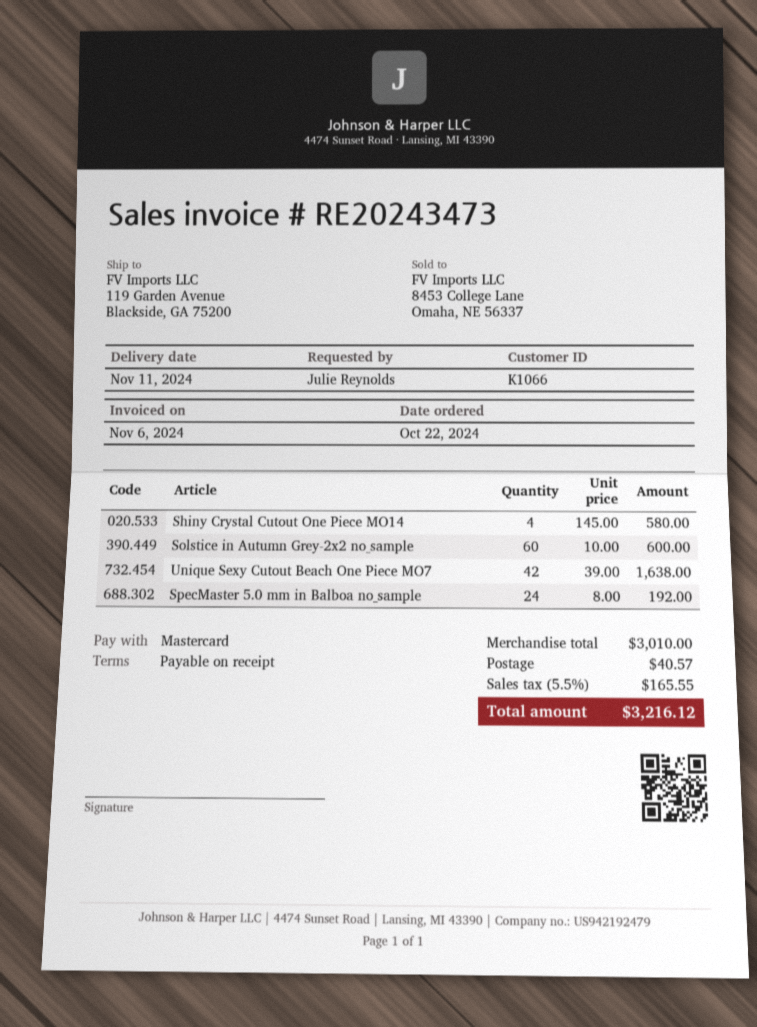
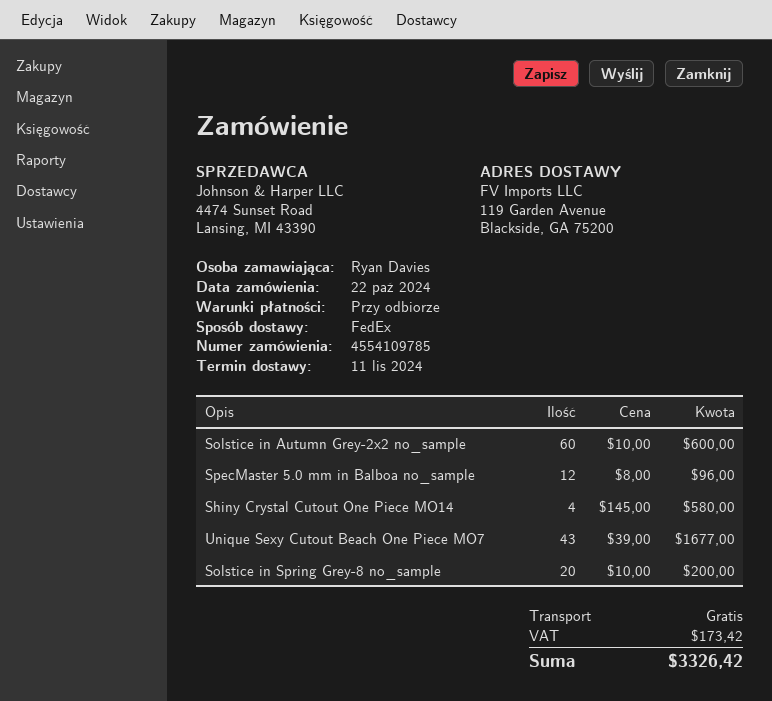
ordered by: Julie Reynolds -> Ryan Davies
Unique Sexy Cutout Beach One Piece MO7: 42 x 39.00 = 1638.00 -> 43 x 39.00 = 1677.00
SpecMaster 5.0 mm in Balboa no_sample: 24 x 8.00 = 192.00 -> 12 x 8.00 = 96.00
Solstice in Spring Grey-8 no_sample: none -> 20 x 10.00 = 200.00
shipping: 40.57 -> 0.00
tax: 165.55 -> 173.42
total: 3216.12 -> 3326.42

